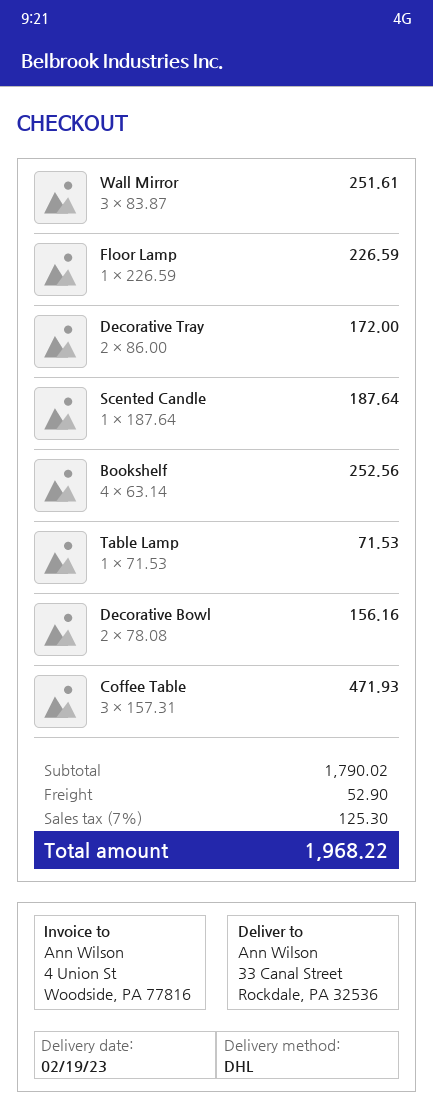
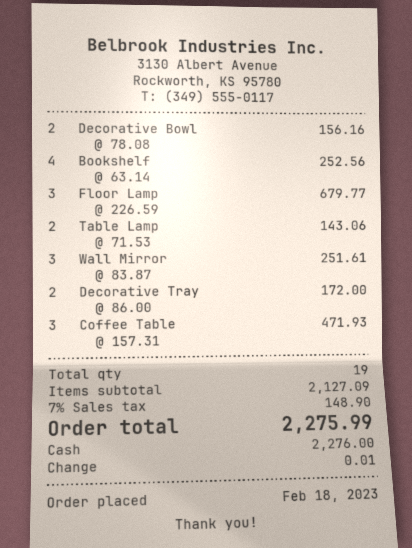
Floor Lamp: 1 x 226.59 = 226.59 -> 3 x 226.59 = 679.77
Scented Candle: 1 x 187.64 = 187.64 -> none
Table Lamp: 1 x 71.53 = 71.53 -> 2 x 71.53 = 143.06
subtotal: 1790.02 -> 2127.09
shipping: 52.90 -> none
tax: 7% = 125.30 -> 7% = 148.90
total: 1968.22 -> 2275.99

